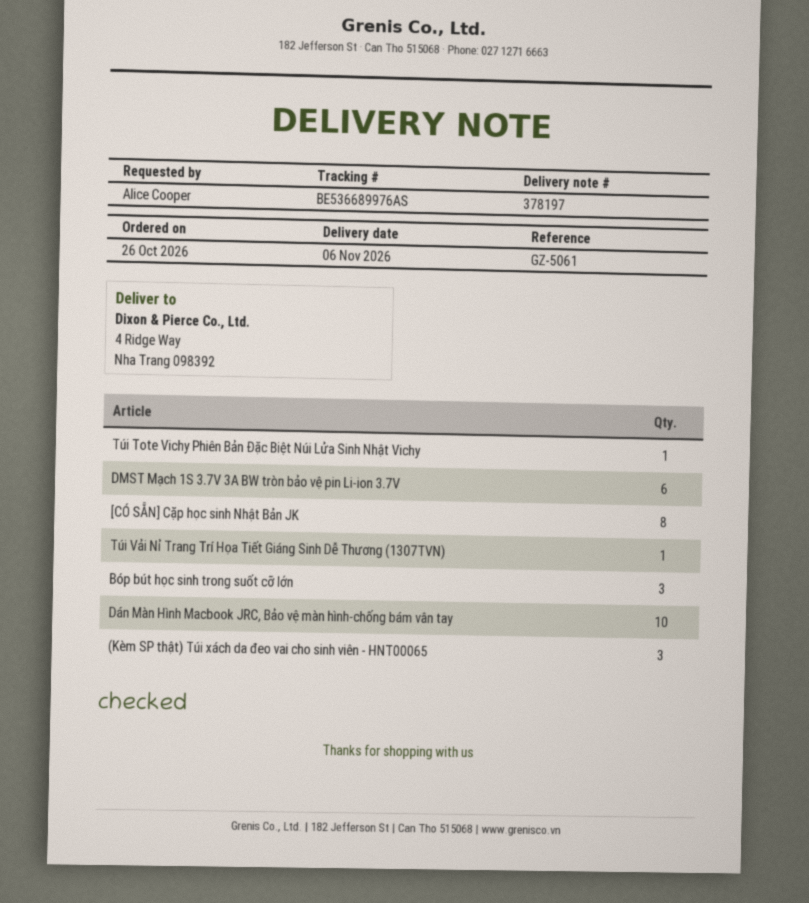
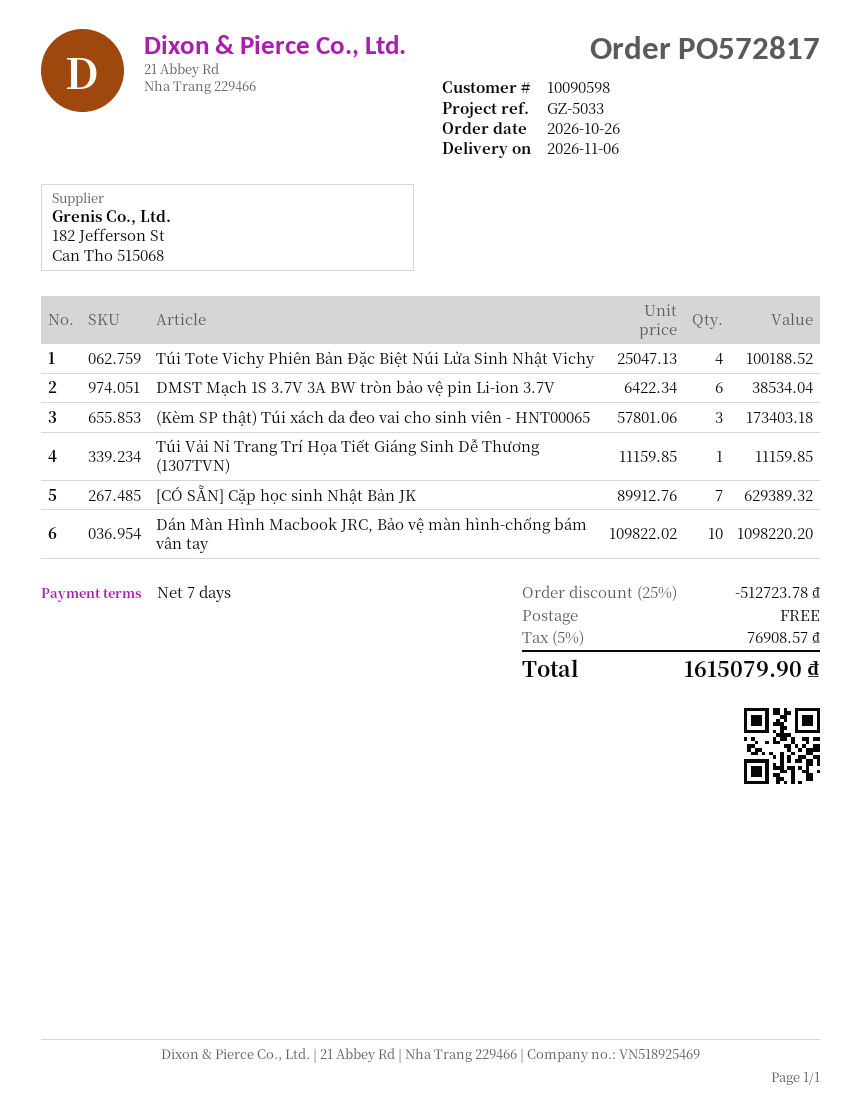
reference: GZ-5061 -> GZ-5033
Túi Tote Vichy Phiên Bản Đặc Biệt Núi Lửa Sinh Nhật Vichy: 1 -> 4
[CÓ SẴN] Cặp học sinh Nhật Bản JK: 8 -> 7
Bóp bút học sinh trong suốt cỡ lớn: 3 -> none

